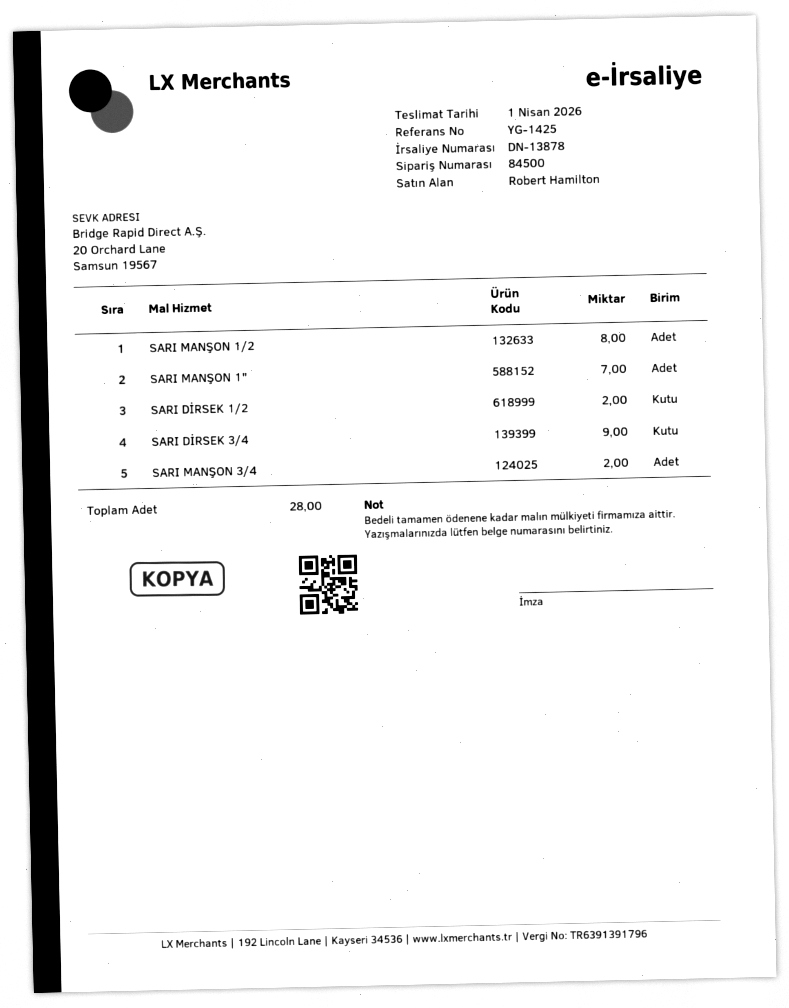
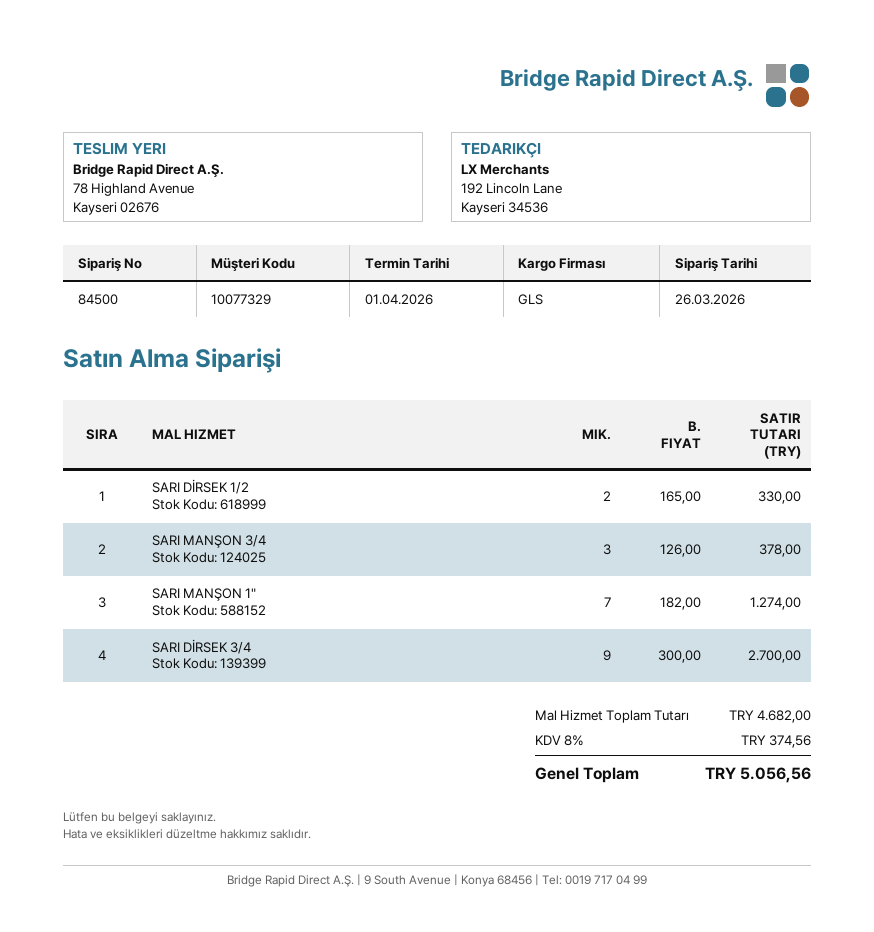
ship to: 20 Orchard Lane, Samsun 19567 -> 78 Highland Avenue, Kayseri 02676
SARI MANŞON 1/2: 8 -> none
SARI MANŞON 3/4: 2 -> 3

